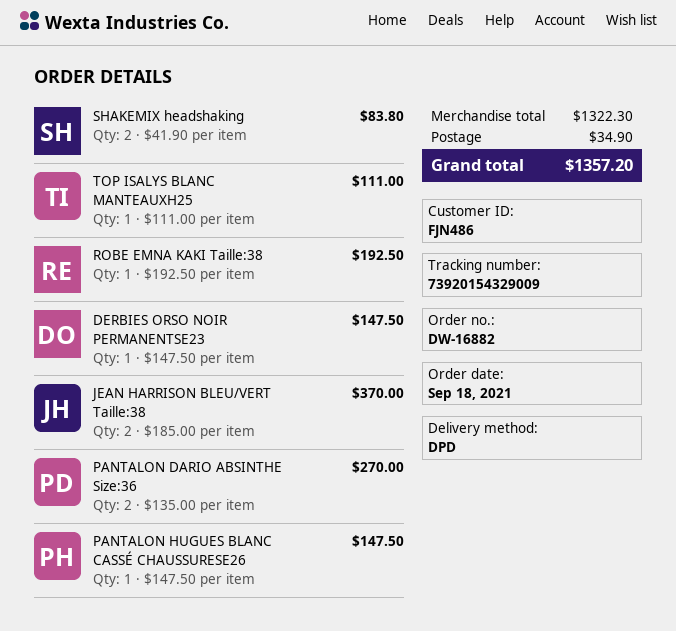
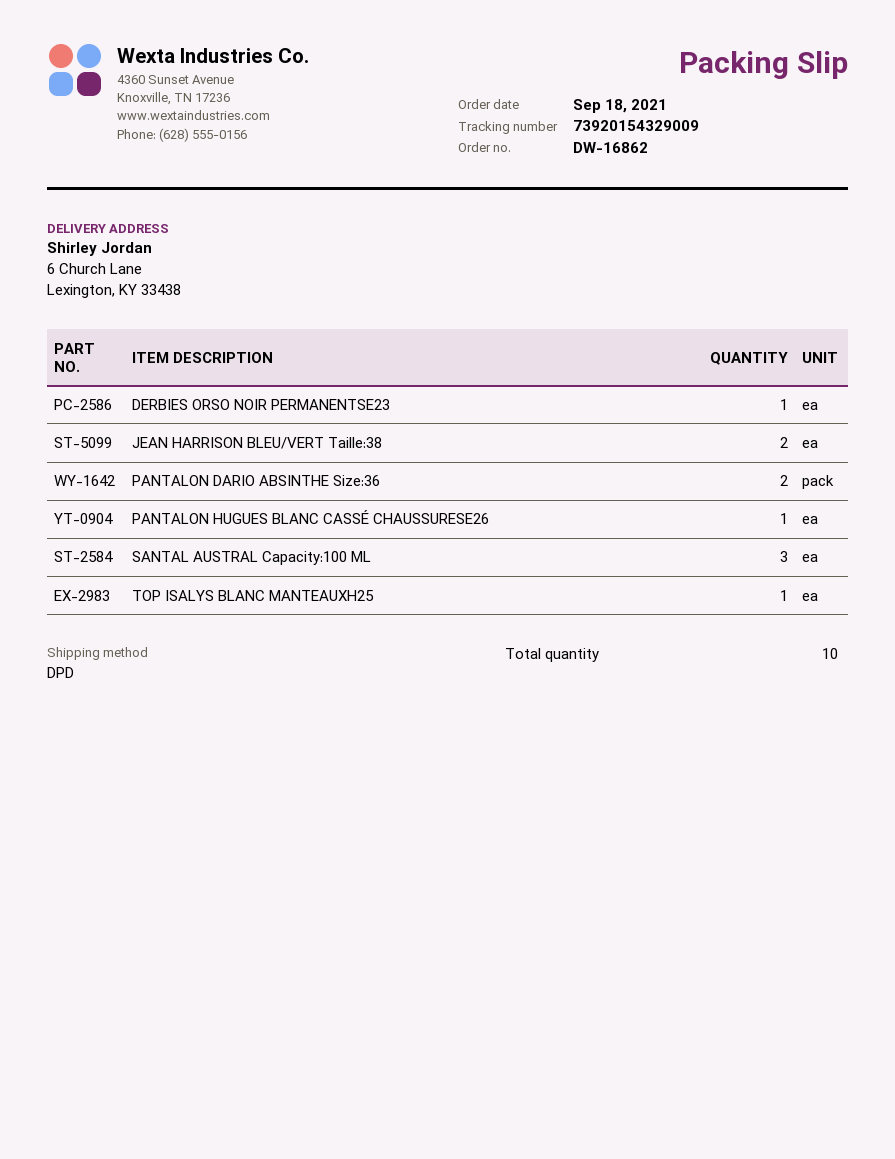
order number: DW-16882 -> DW-16862
SHAKEMIX headshaking: 2 -> none
ROBE EMNA KAKI Taille:38: 1 -> none
SANTAL AUSTRAL Capacity:100 ML: none -> 3

